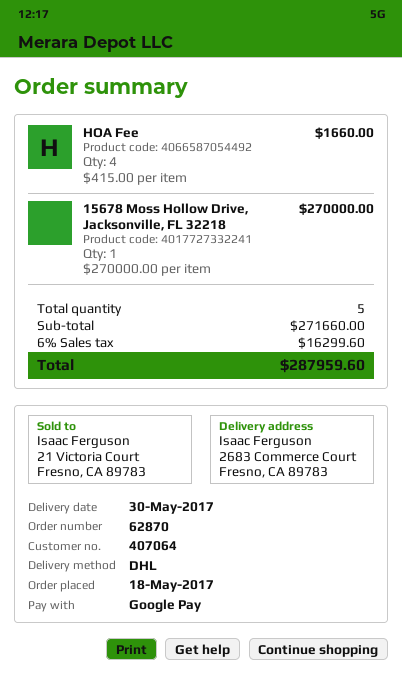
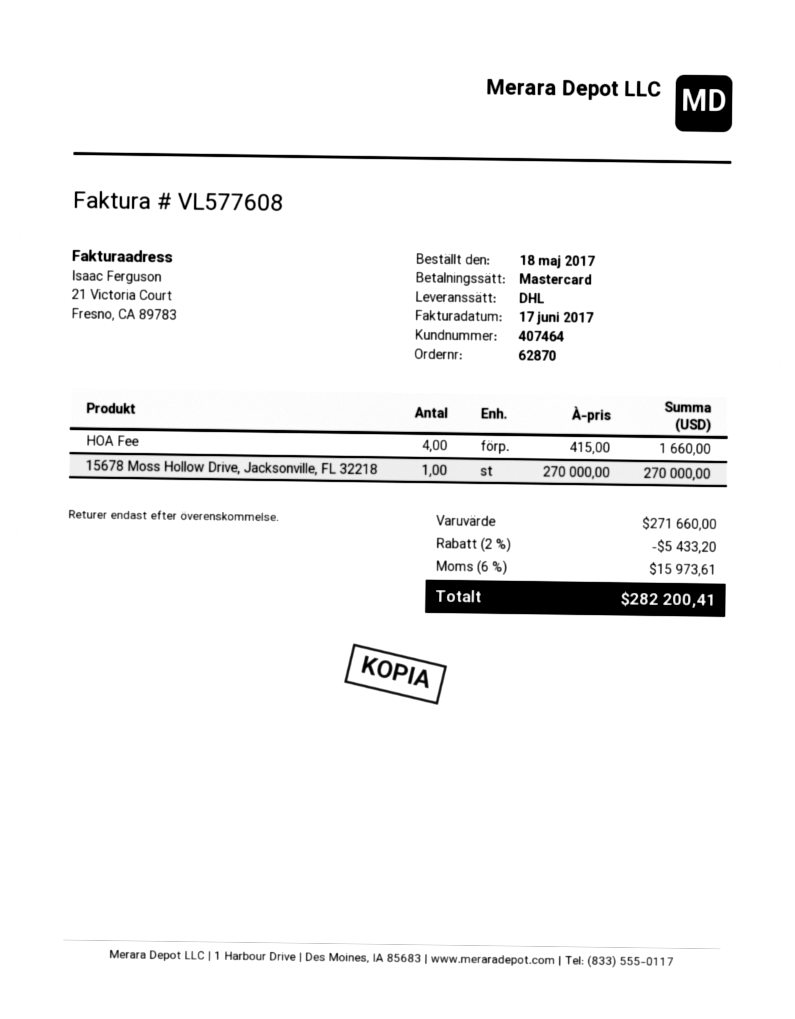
customer number: 407064 -> 407464
payment method: Google Pay -> Mastercard
discount: none -> 2% = 5433.20
tax: 6% = 16299.60 -> 6% = 15973.61
total: 287959.60 -> 282200.41

